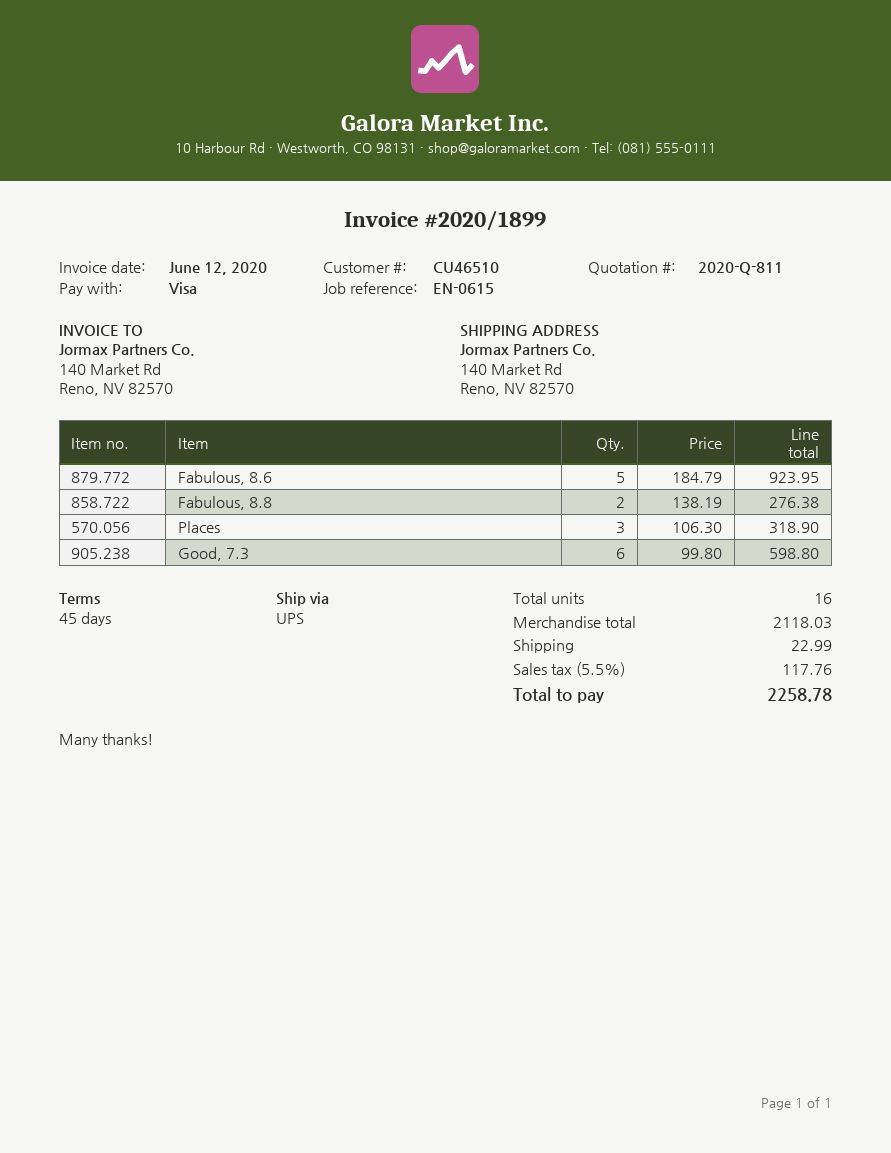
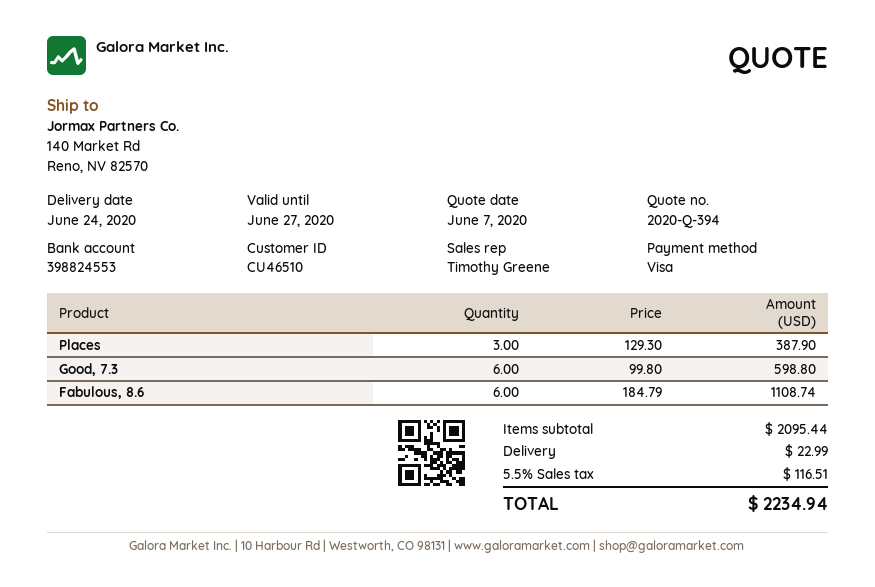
quote number: 2020-Q-811 -> 2020-Q-394
Fabulous, 8.6: 5 x 184.79 = 923.95 -> 6 x 184.79 = 1108.74
Fabulous, 8.8: 2 x 138.19 = 276.38 -> none
Places: 3 x 106.30 = 318.90 -> 3 x 129.30 = 387.90
subtotal: 2118.03 -> 2095.44
tax: 5.5% = 117.76 -> 5.5% = 116.51
total: 2258.78 -> 2234.94

